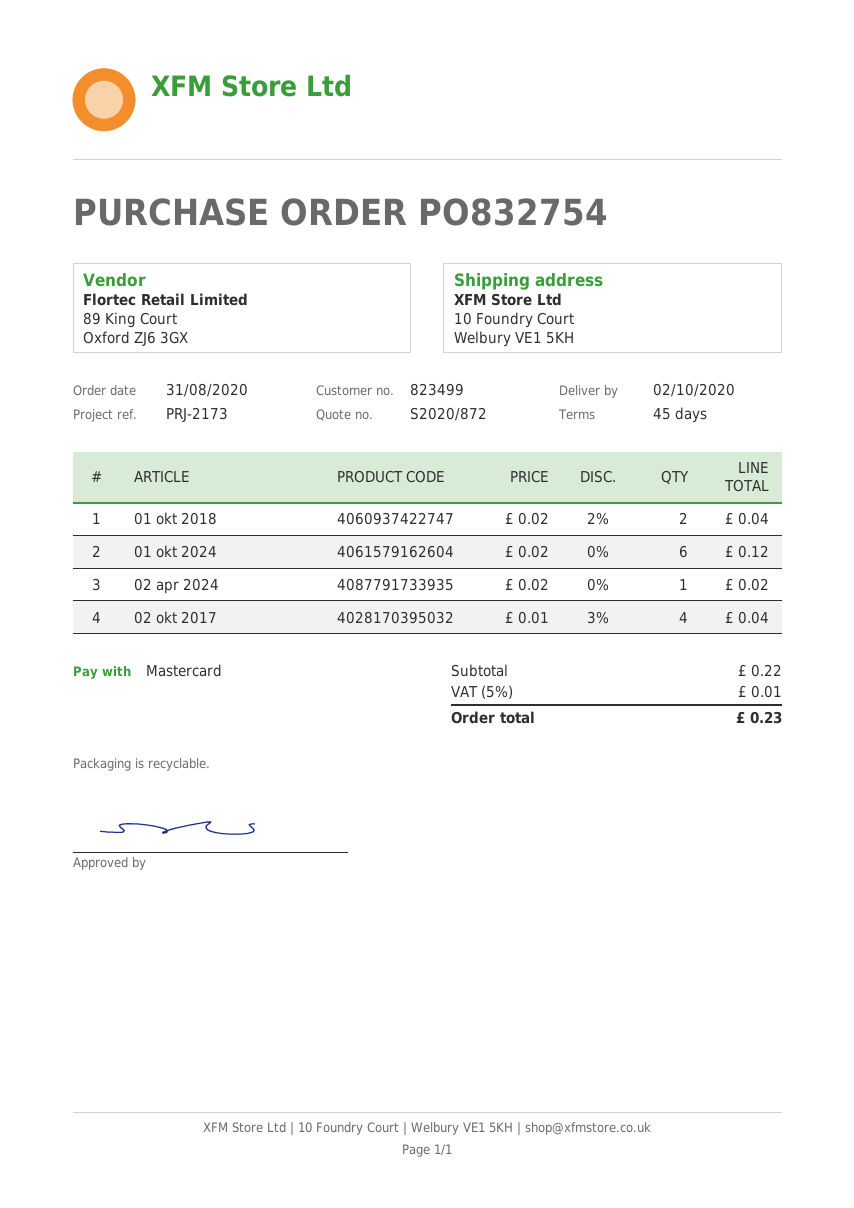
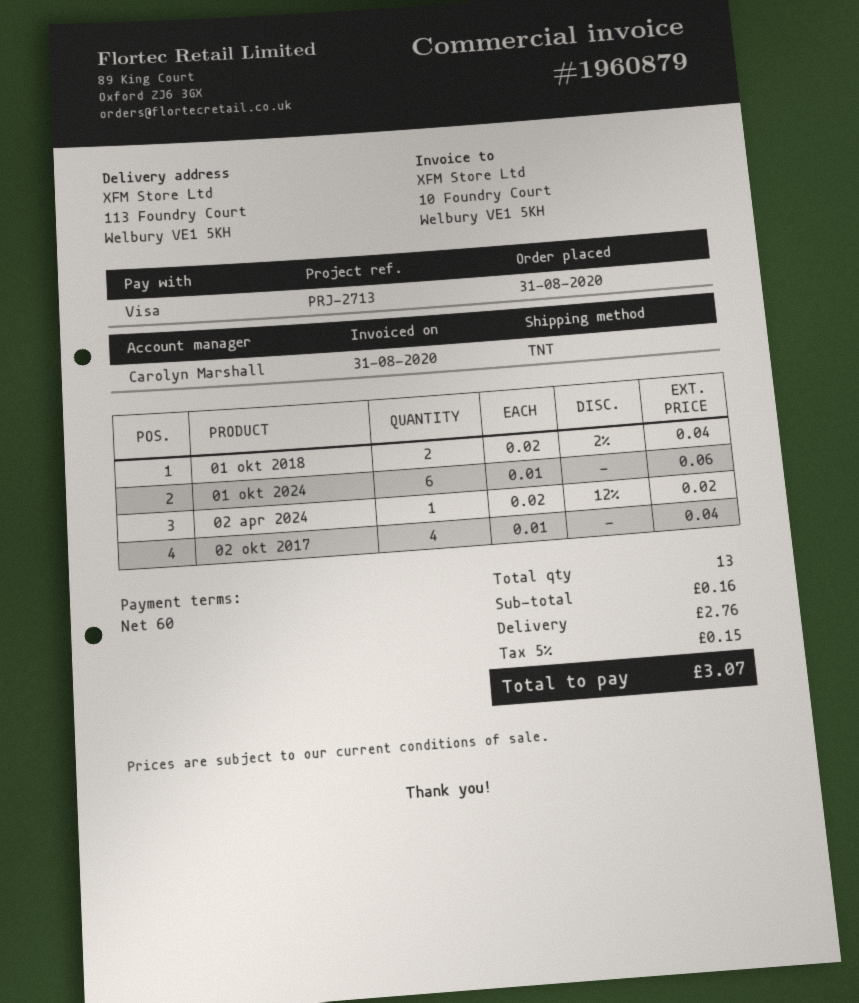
payment terms: 45 days -> 60 days
reference: PRJ-2173 -> PRJ-2713
payment method: Mastercard -> Visa
ship to: 10 Foundry Court, Welbury VE1 5KH -> 113 Foundry Court, Welbury VE1 5KH
01 okt 2024: 6 x 0.02 = 0.12 -> 6 x 0.01 = 0.06
02 apr 2024: 1 x 0.02 = 0.02 -> 1 x 0.02 - 12% = 0.02
02 okt 2017: 4 x 0.01 - 3% = 0.04 -> 4 x 0.01 = 0.04
subtotal: 0.22 -> 0.16
shipping: none -> 2.76
tax: 5% = 0.01 -> 5% = 0.15
total: 0.23 -> 3.07

